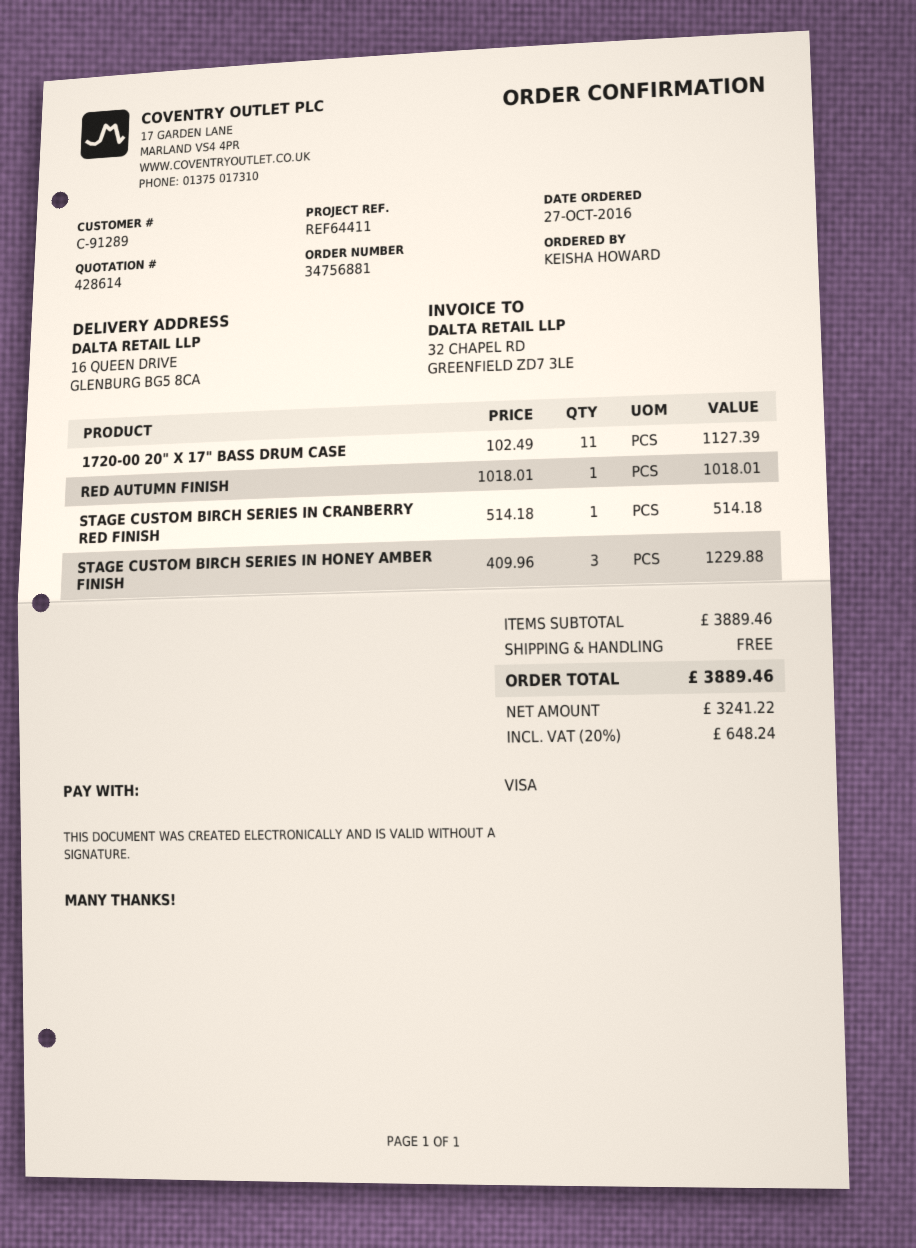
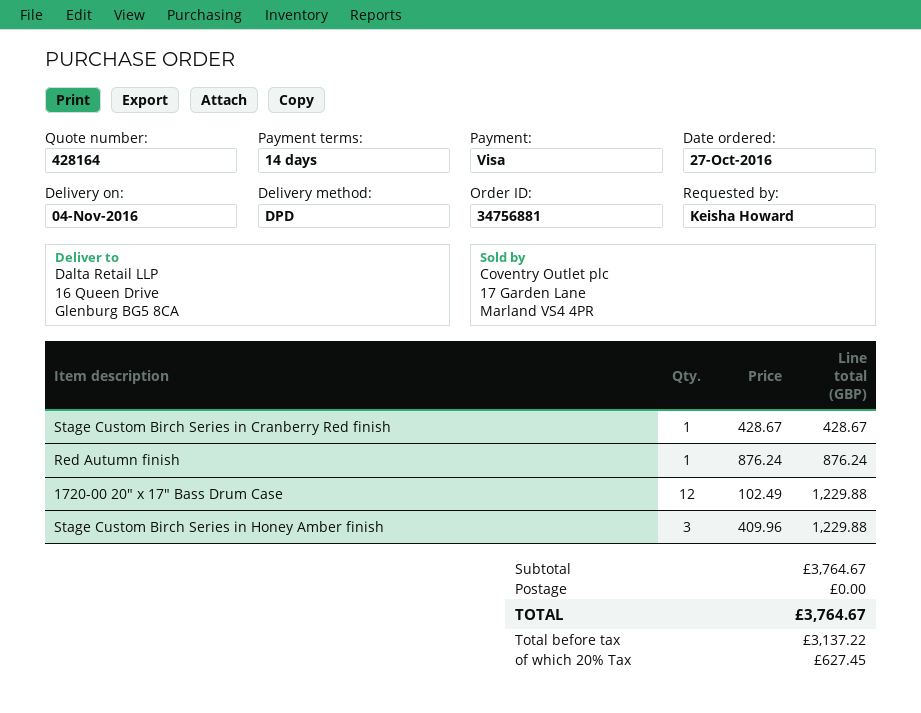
quote number: 428614 -> 428164
1720-00 20" X 17" BASS DRUM CASE: 11 x 102.49 = 1127.39 -> 12 x 102.49 = 1229.88
RED AUTUMN FINISH: 1 x 1018.01 = 1018.01 -> 1 x 876.24 = 876.24
STAGE CUSTOM BIRCH SERIES IN CRANBERRY RED FINISH: 1 x 514.18 = 514.18 -> 1 x 428.67 = 428.67
subtotal: 3889.46 -> 3764.67
net: 3241.22 -> 3137.22
tax: 20% = 648.24 -> 20% = 627.45
total: 3889.46 -> 3764.67

